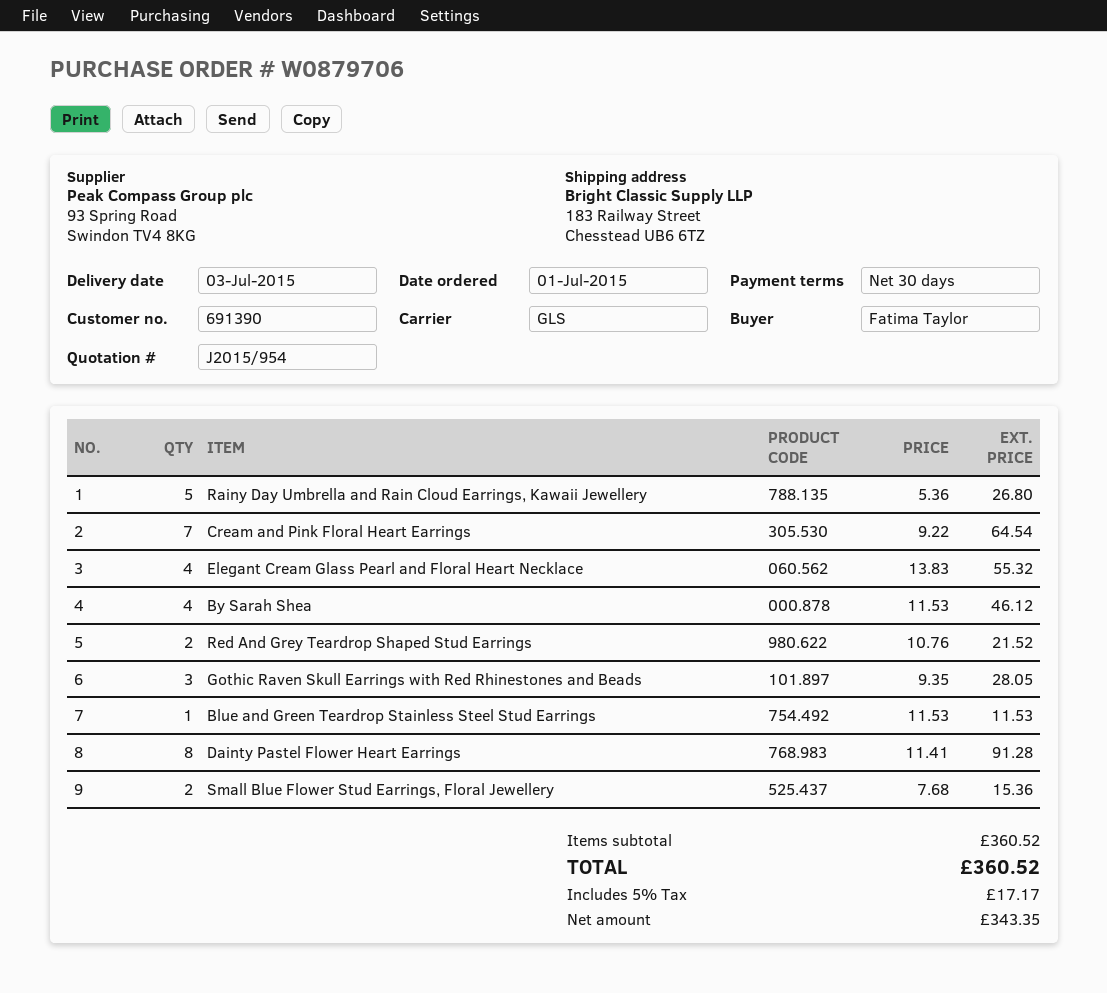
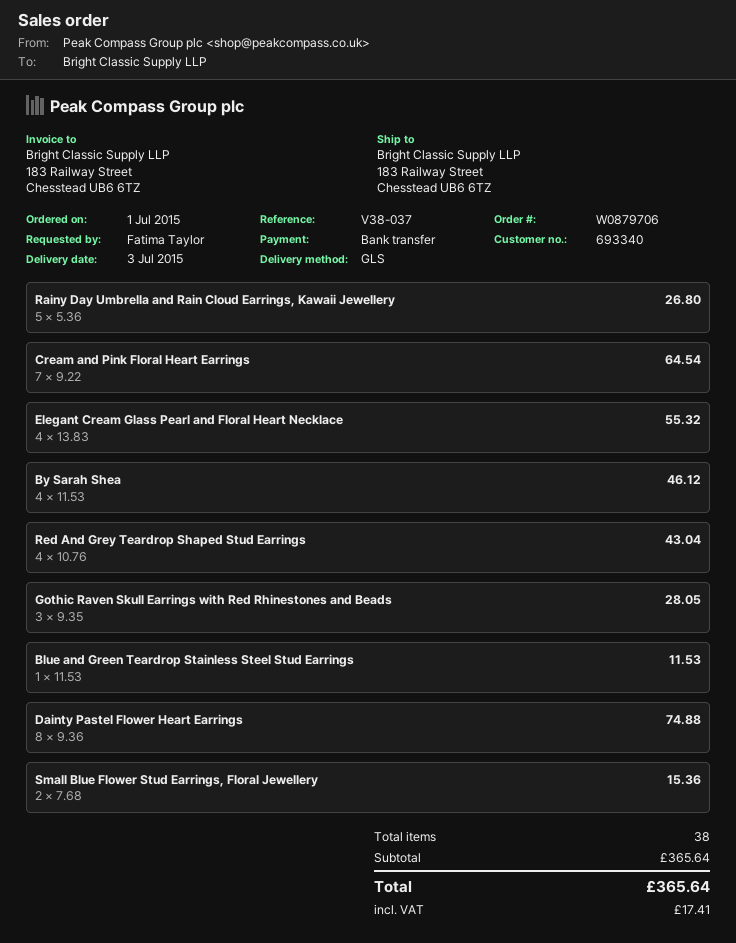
customer number: 691390 -> 693340
Red And Grey Teardrop Shaped Stud Earrings: 2 x 10.76 = 21.52 -> 4 x 10.76 = 43.04
Dainty Pastel Flower Heart Earrings: 8 x 11.41 = 91.28 -> 8 x 9.36 = 74.88
subtotal: 360.52 -> 365.64
tax: 17.17 -> 17.41
total: 360.52 -> 365.64

